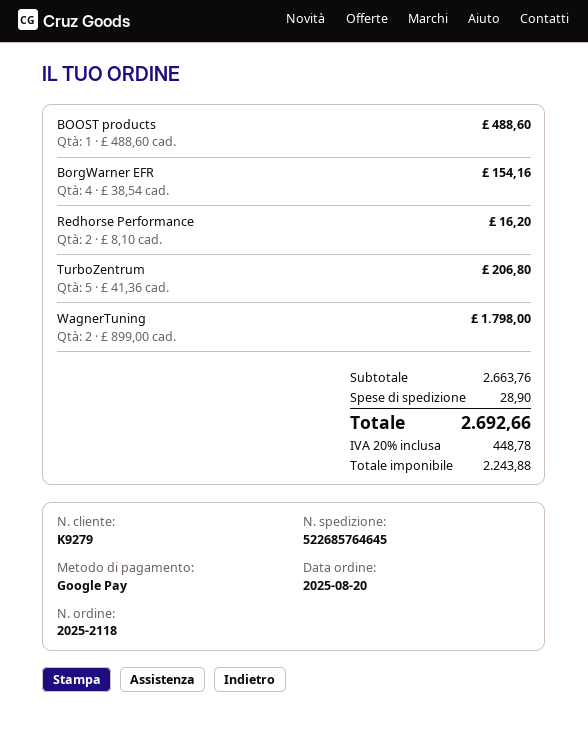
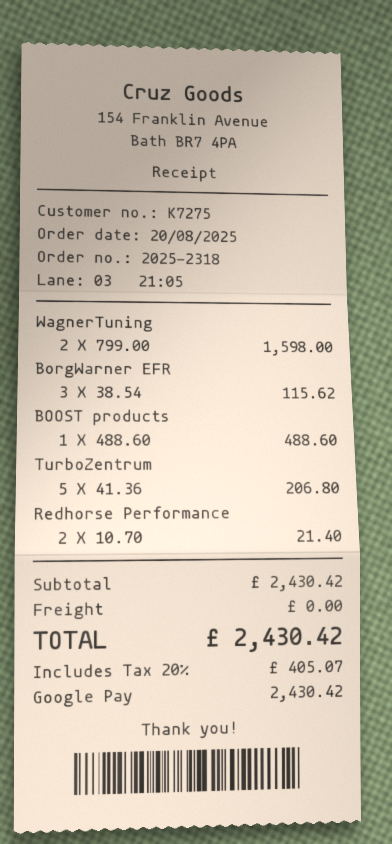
order number: 2025-2118 -> 2025-2318
customer number: K9279 -> K7275
BorgWarner EFR: 4 x 38.54 = 154.16 -> 3 x 38.54 = 115.62
Redhorse Performance: 2 x 8.10 = 16.20 -> 2 x 10.70 = 21.40
WagnerTuning: 2 x 899.00 = 1798.00 -> 2 x 799.00 = 1598.00
subtotal: 2663.76 -> 2430.42
shipping: 28.90 -> 0.00
tax: 20% = 448.78 -> 20% = 405.07
total: 2692.66 -> 2430.42

